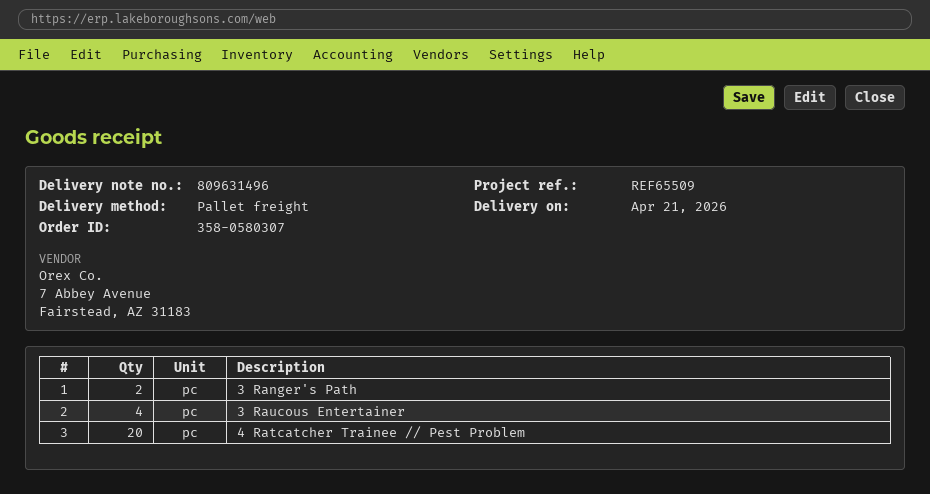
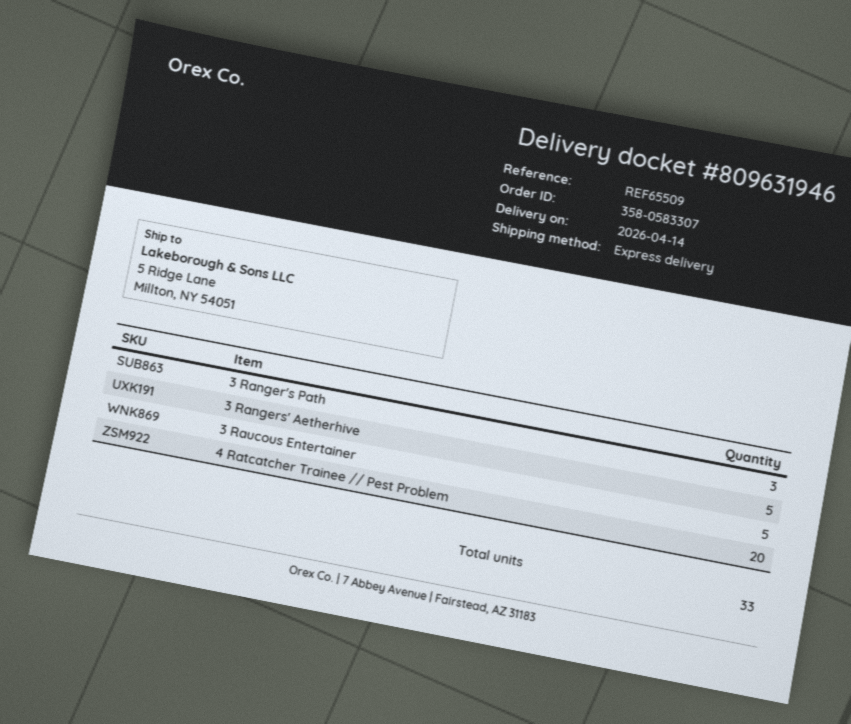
order number: 358-0580307 -> 358-0583307
delivery note number: 809631496 -> 809631946
delivery date: 2026-04-21 -> 2026-04-14
shipping method: pallet freight -> express
3 Ranger's Path: 2 -> 3
3 Raucous Entertainer: 4 -> 5
3 Rangers' Aetherhive: none -> 5

